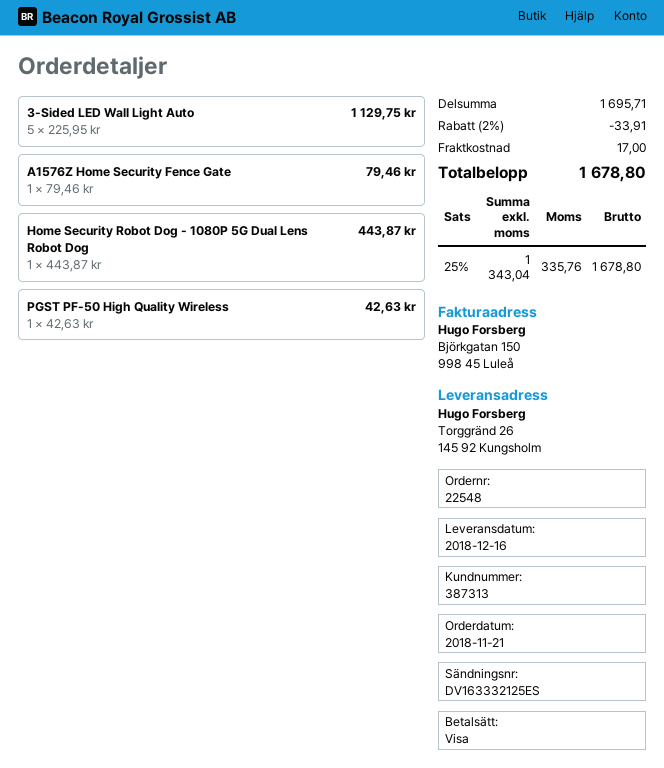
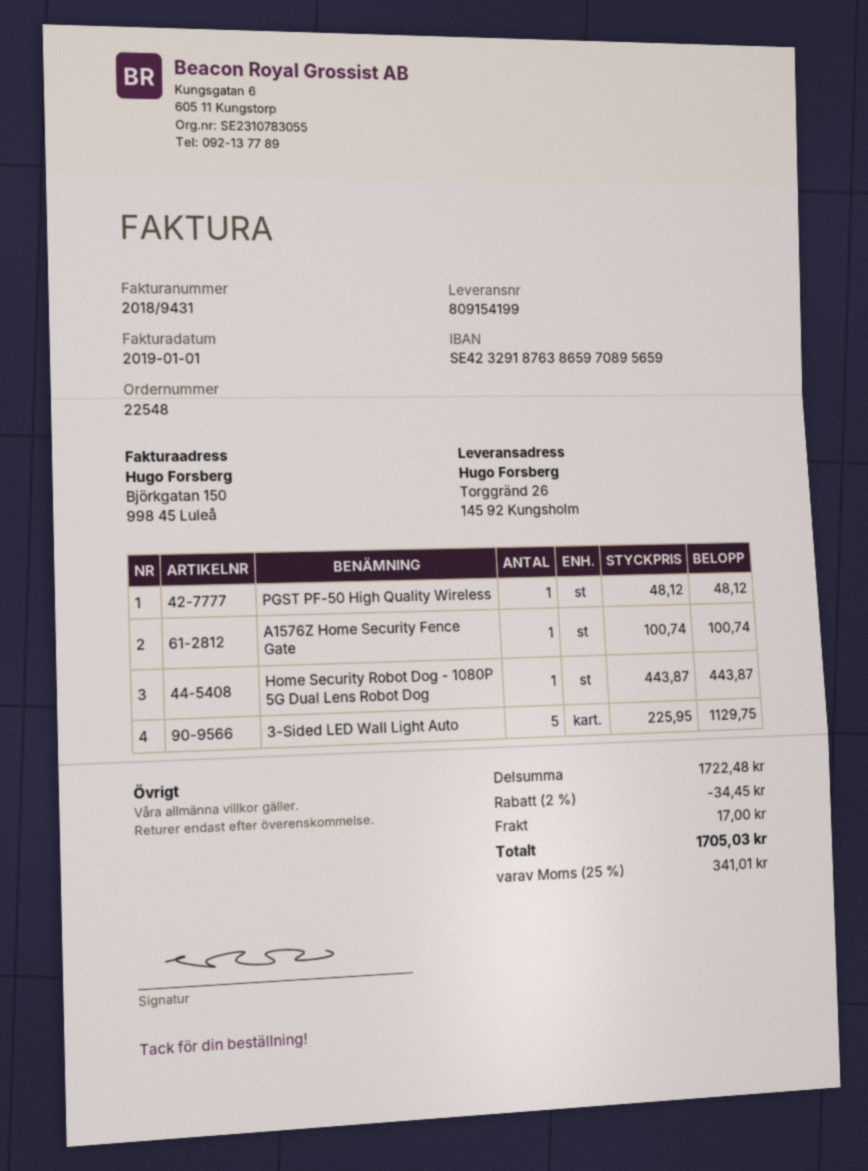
A1576Z Home Security Fence Gate: 1 x 79.46 = 79.46 -> 1 x 100.74 = 100.74
PGST PF-50 High Quality Wireless: 1 x 42.63 = 42.63 -> 1 x 48.12 = 48.12
subtotal: 1695.71 -> 1722.48
discount: 2% = 33.91 -> 2% = 34.45
tax: 25% = 335.76 -> 25% = 341.01
total: 1678.80 -> 1705.03

